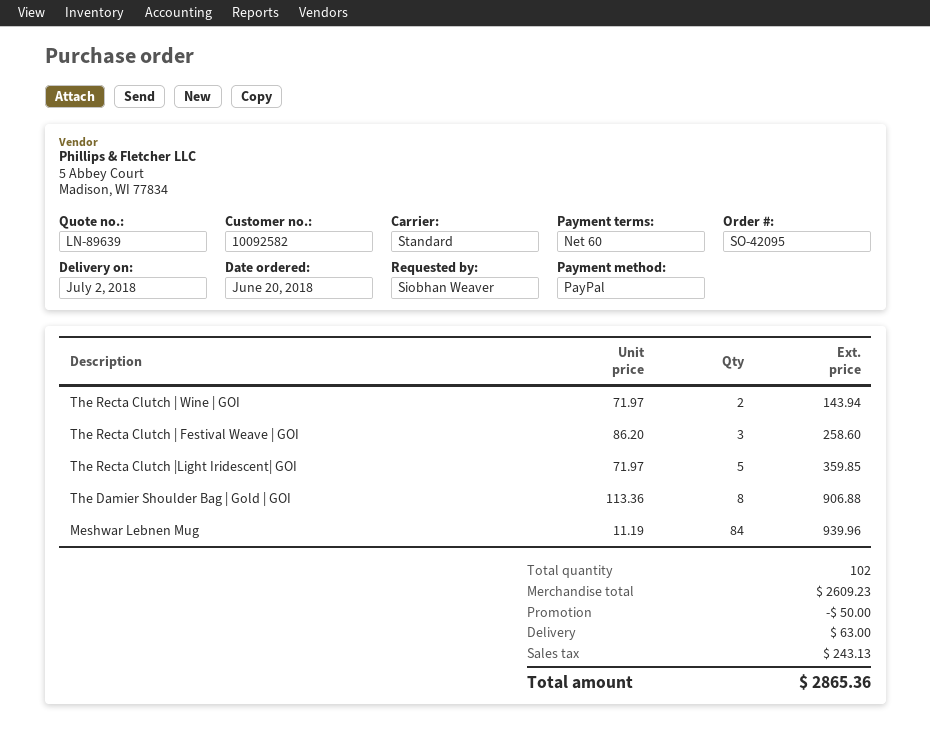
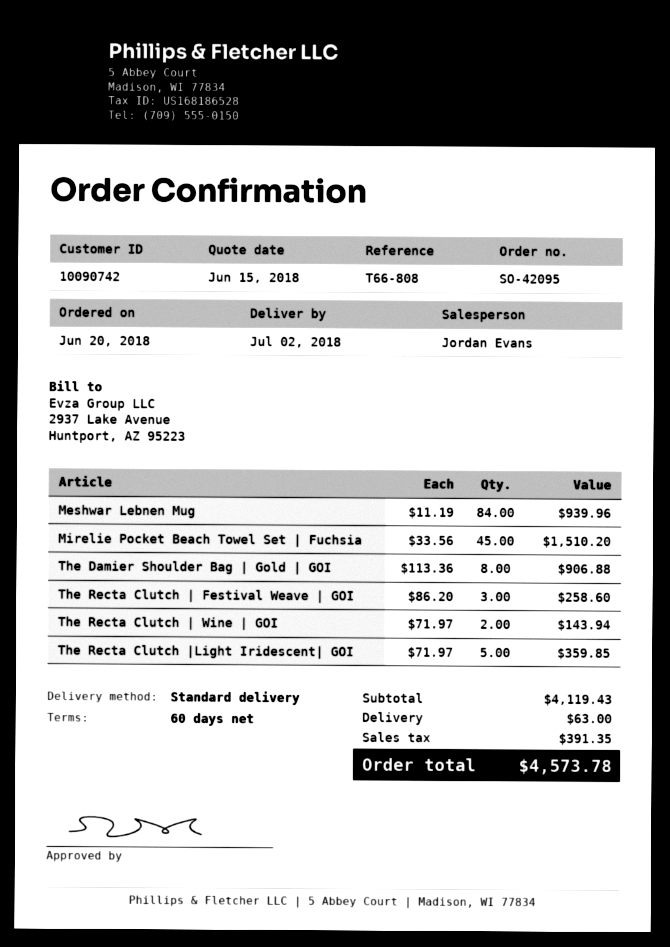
customer number: 10092582 -> 10090742
Mirelie Pocket Beach Towel Set | Fuchsia: none -> 45 x 33.56 = 1510.20
subtotal: 2609.23 -> 4119.43
discount: 50.00 -> none
tax: 243.13 -> 391.35
total: 2865.36 -> 4573.78

